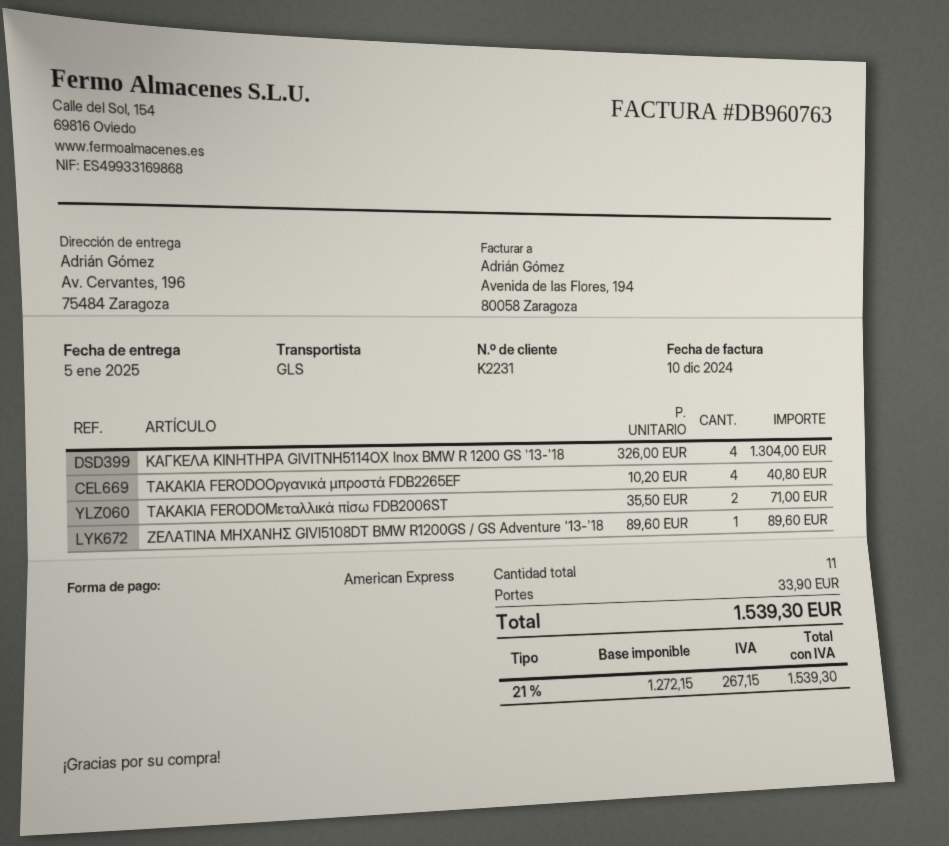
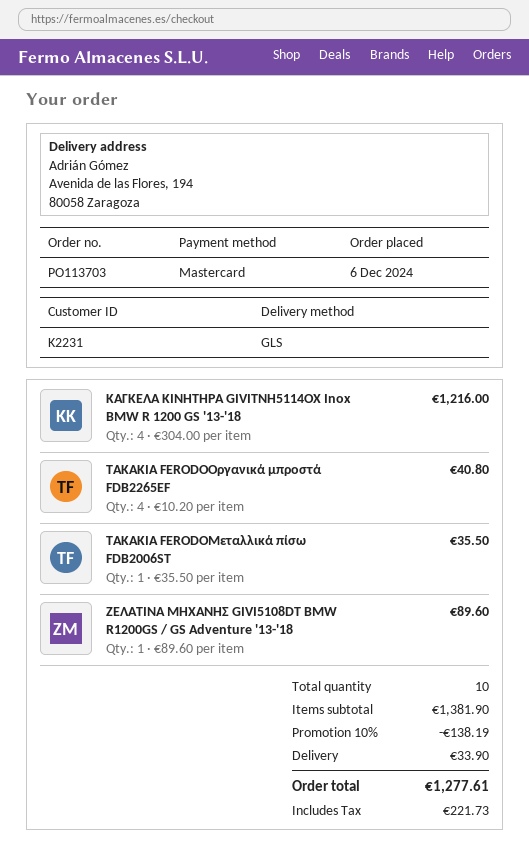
payment method: American Express -> Mastercard
ship to: Av. Cervantes, 196, 75484 Zaragoza -> Avenida de las Flores, 194, 80058 Zaragoza
ΚΑΓΚΕΛΑ ΚΙΝΗΤΗΡΑ GIVITNH5114OX Inox BMW R 1200 GS '13-'18: 4 x 326.00 = 1304.00 -> 4 x 304.00 = 1216.00
ΤΑΚΑΚΙΑ FERODOΜεταλλικά πίσω FDB2006ST: 2 x 35.50 = 71.00 -> 1 x 35.50 = 35.50
total quantity: 11 -> 10
discount: none -> 10% = 138.19
tax: 267.15 -> 221.73
total: 1539.30 -> 1277.61

